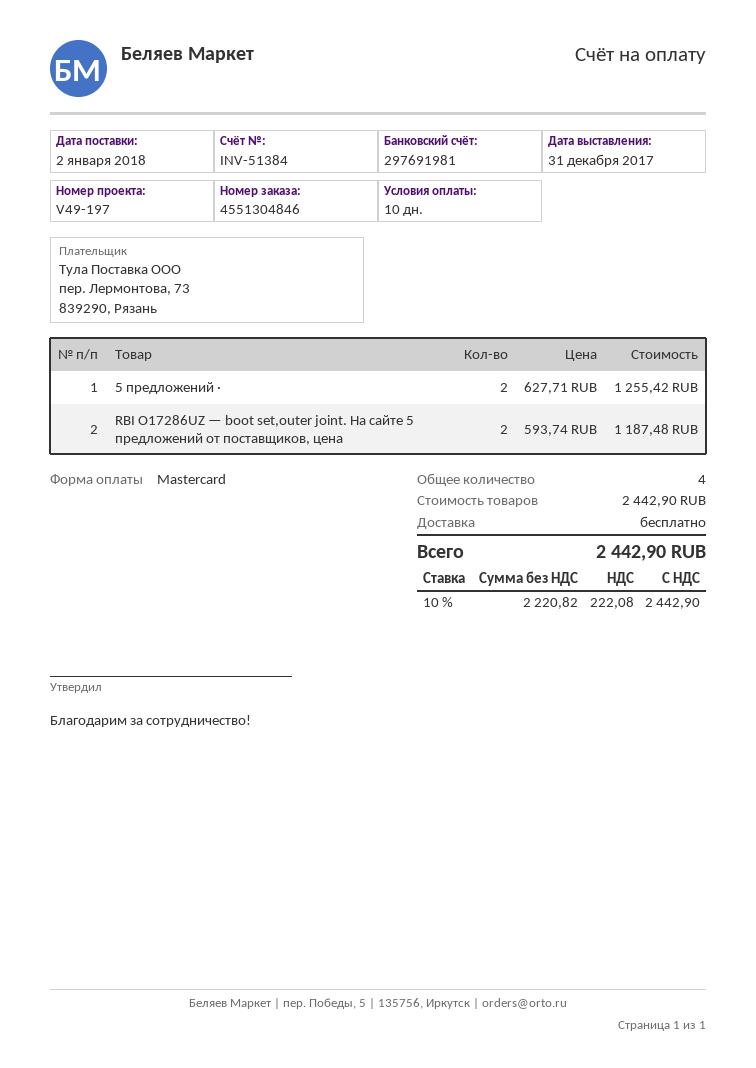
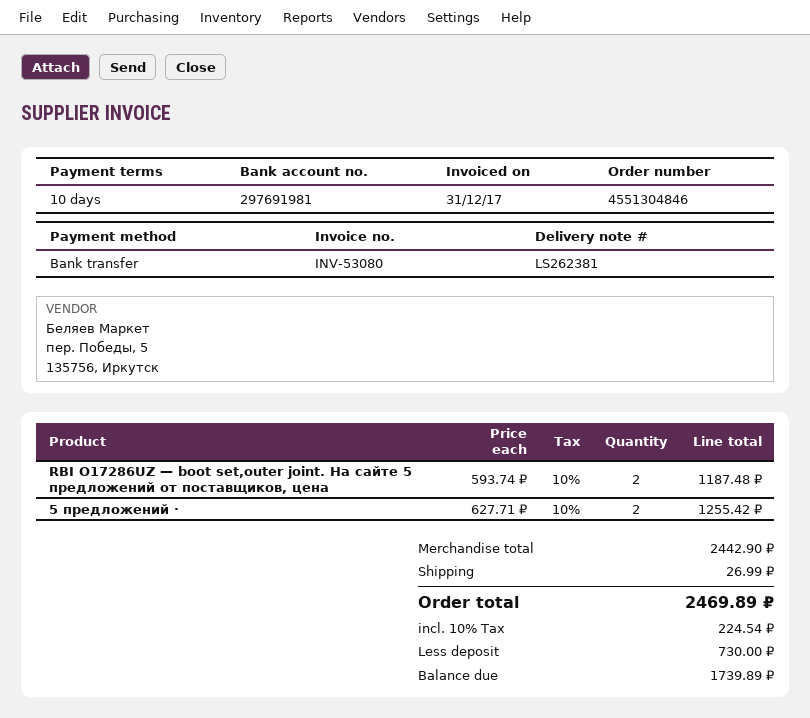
invoice number: INV-51384 -> INV-53080
payment method: Mastercard -> bank transfer
shipping: 0.00 -> 26.99
tax: 10% = 222.08 -> 10% = 224.54
total: 2442.90 -> 2469.89

